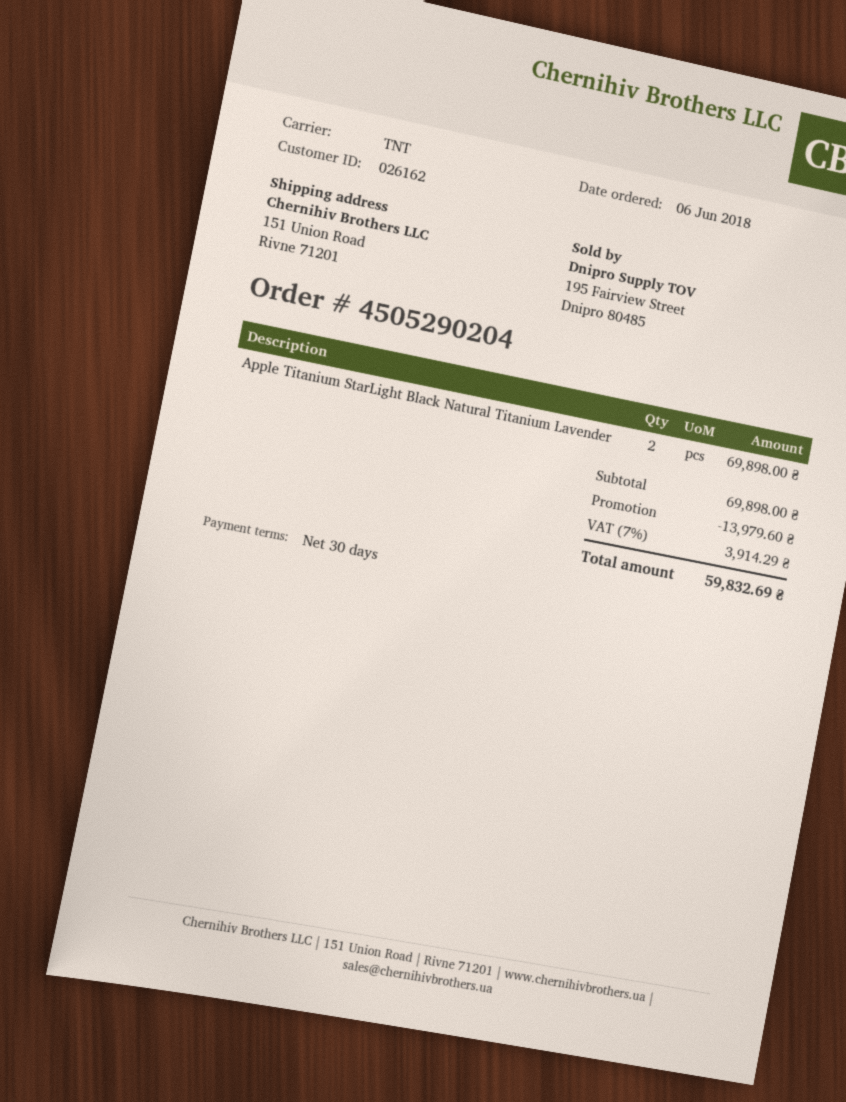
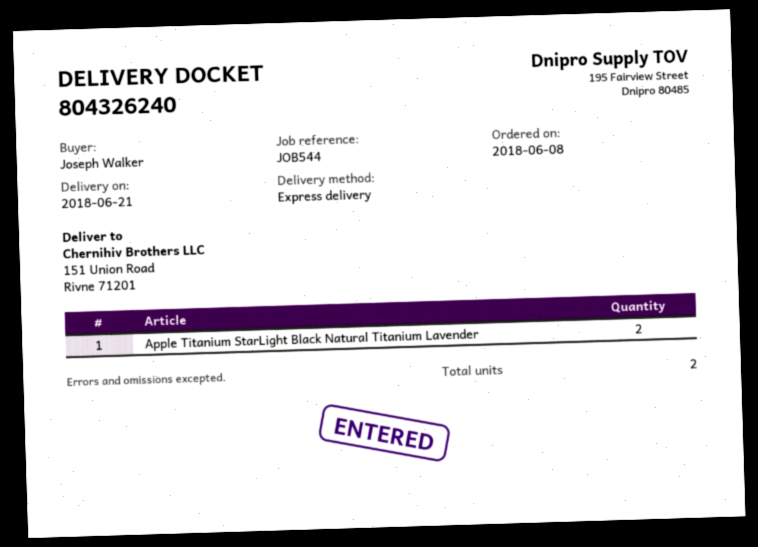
order date: 2018-06-06 -> 2018-06-08
shipping method: TNT -> express

